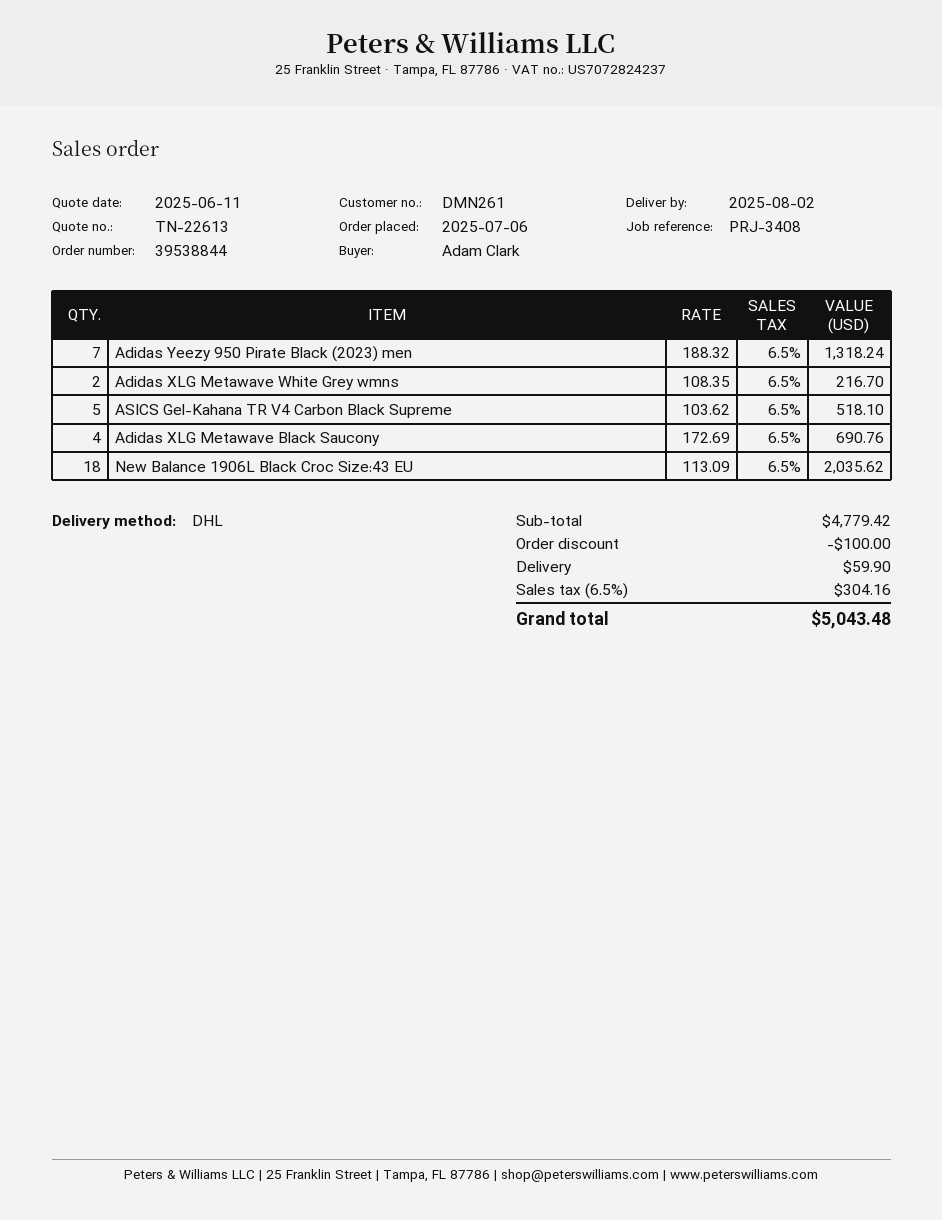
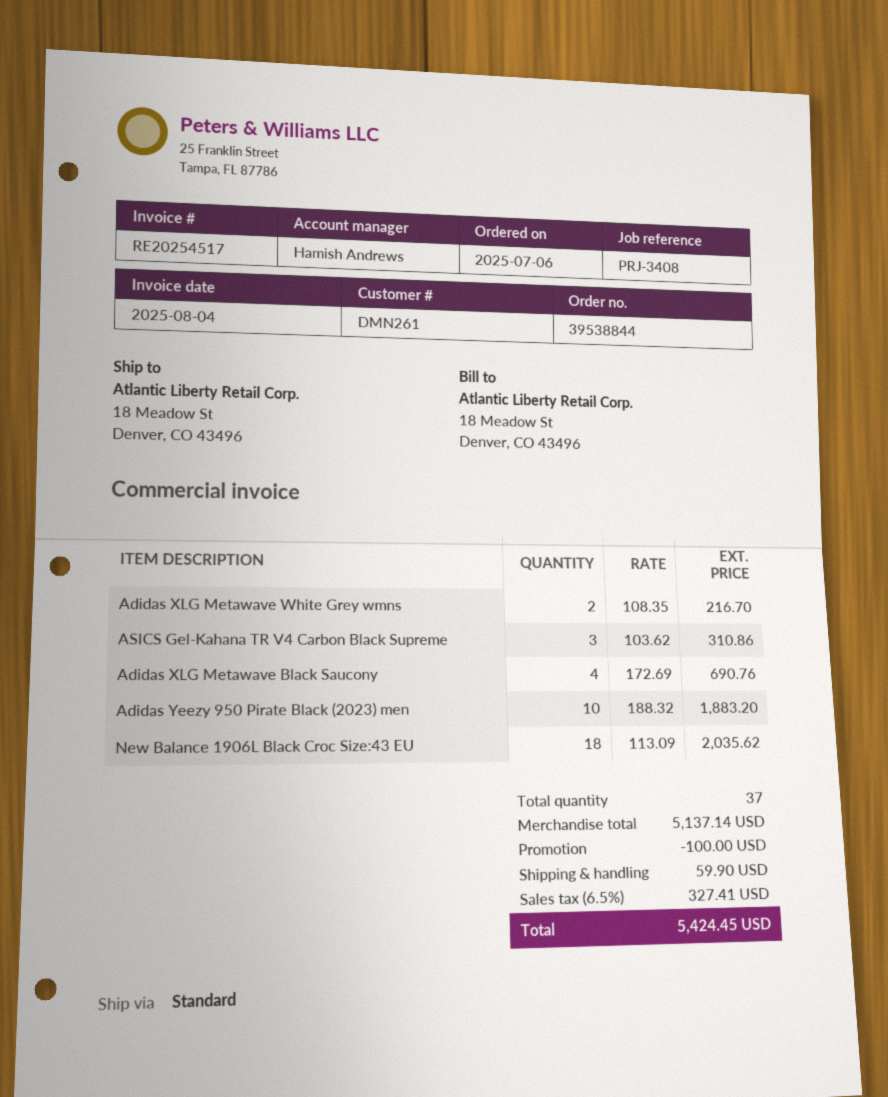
shipping method: DHL -> standard
Adidas Yeezy 950 Pirate Black (2023) men: 7 x 188.32 = 1318.24 -> 10 x 188.32 = 1883.20
ASICS Gel-Kahana TR V4 Carbon Black Supreme: 5 x 103.62 = 518.10 -> 3 x 103.62 = 310.86
subtotal: 4779.42 -> 5137.14
tax: 6.5% = 304.16 -> 6.5% = 327.41
total: 5043.48 -> 5424.45

